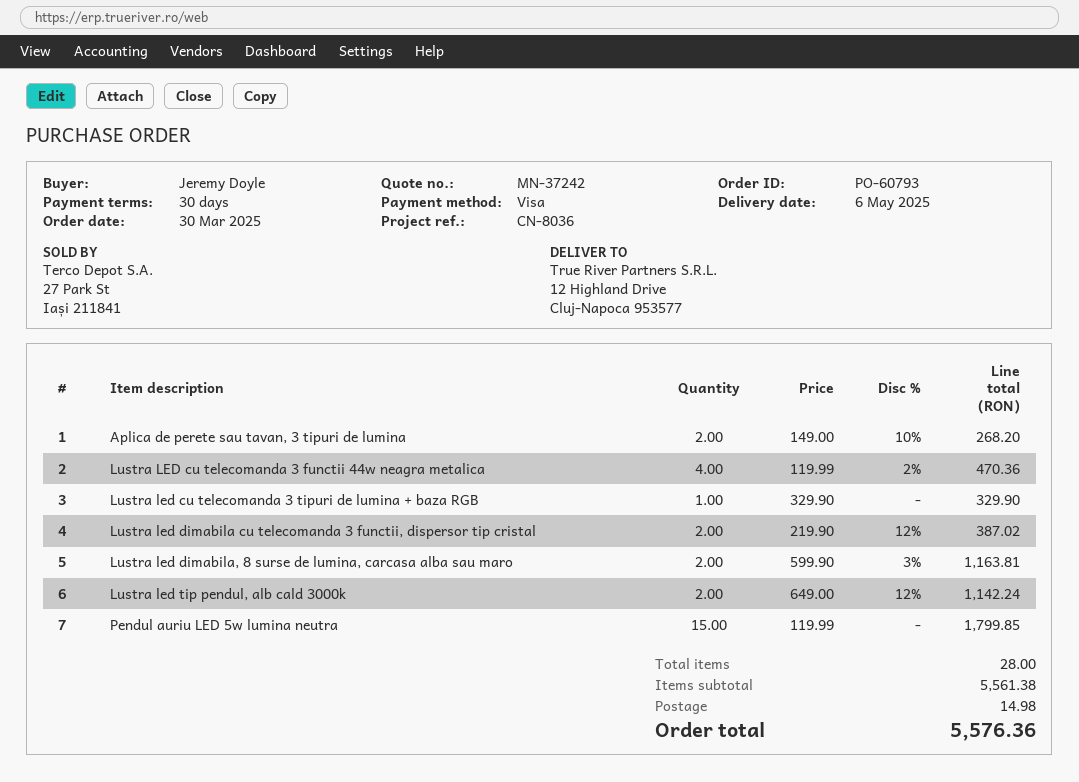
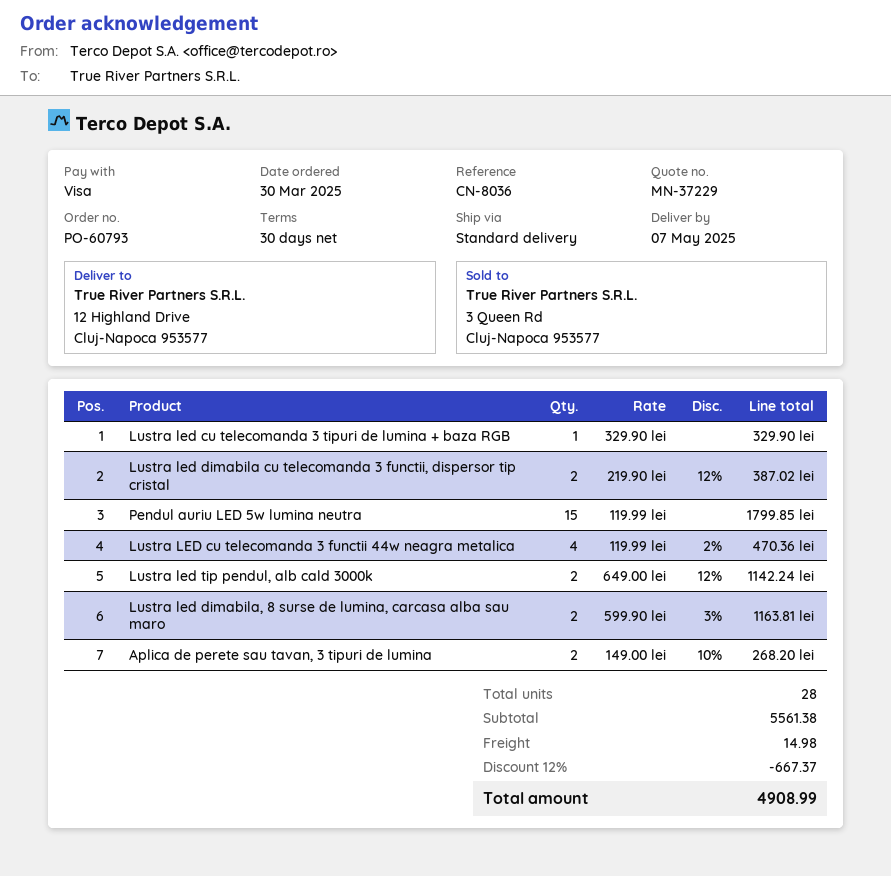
quote number: MN-37242 -> MN-37229
delivery date: 2025-05-06 -> 2025-05-07
discount: none -> 12% = 667.37
total: 5576.36 -> 4908.99

